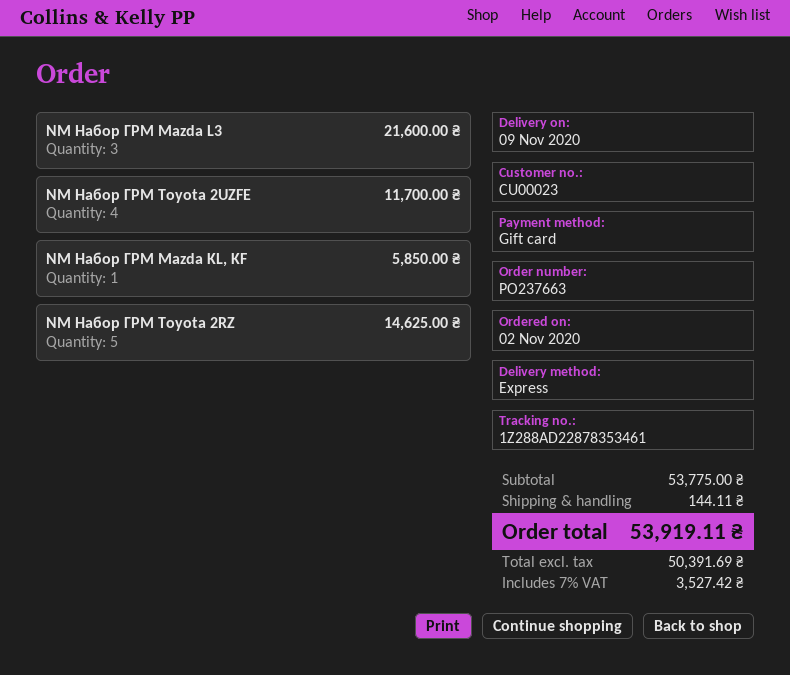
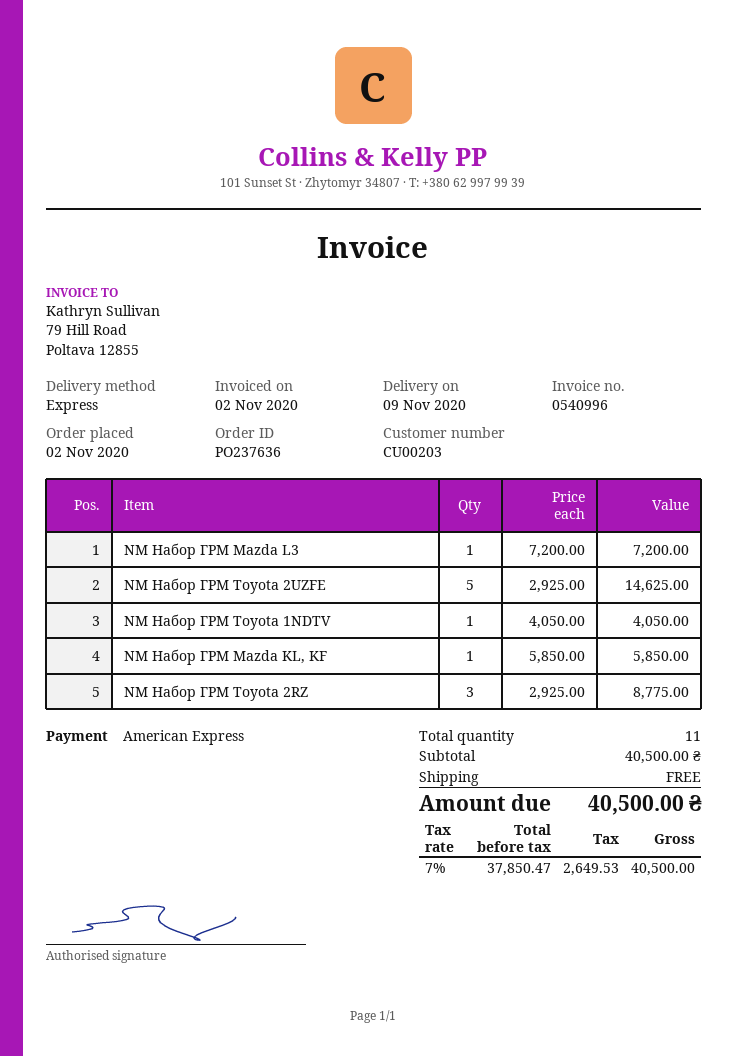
order number: PO237663 -> PO237636
customer number: CU00023 -> CU00203
payment method: gift card -> American Express
NM Набор ГРМ Mazda L3: 3 for 21600.00 -> 1 for 7200.00
NM Набор ГРМ Toyota 2UZFE: 4 for 11700.00 -> 5 for 14625.00
NM Набор ГРМ Toyota 2RZ: 5 for 14625.00 -> 3 for 8775.00
NM Набор ГРМ Toyota 1NDTV: none -> 1 for 4050.00
subtotal: 53775.00 -> 40500.00
shipping: 144.11 -> 0.00
net: 50391.69 -> 37850.47
tax: 7% = 3527.42 -> 7% = 2649.53
total: 53919.11 -> 40500.00

